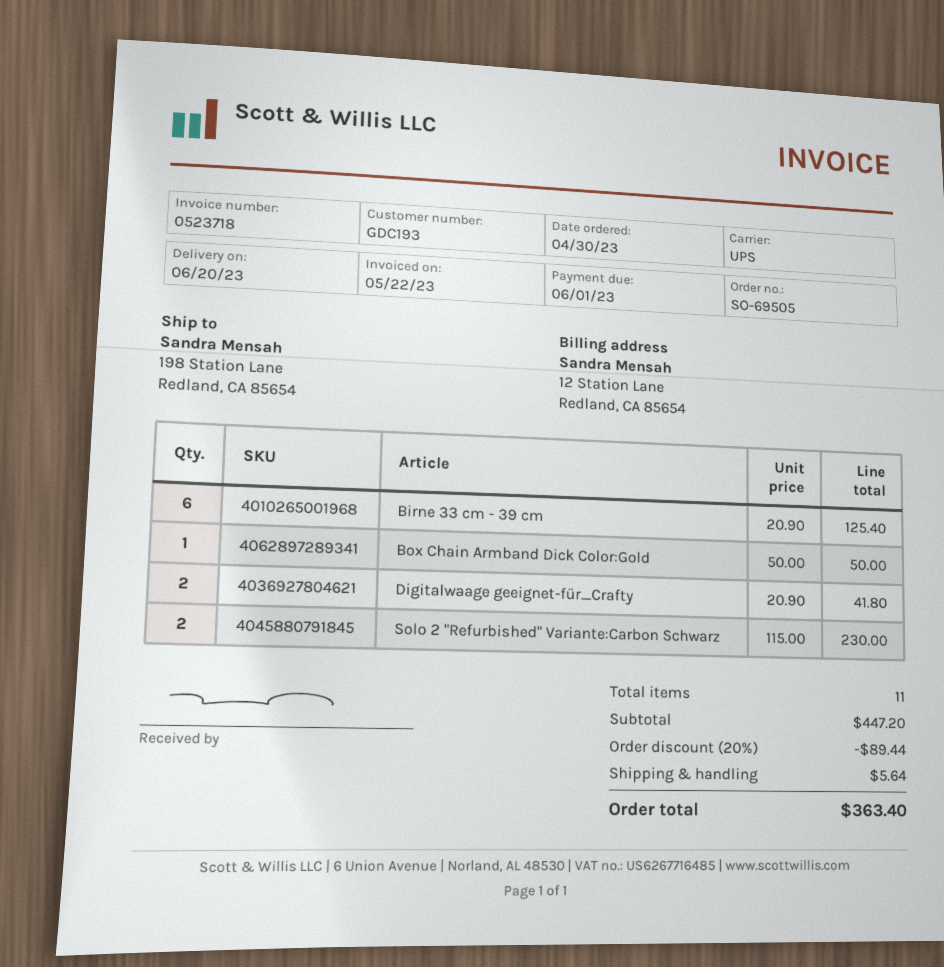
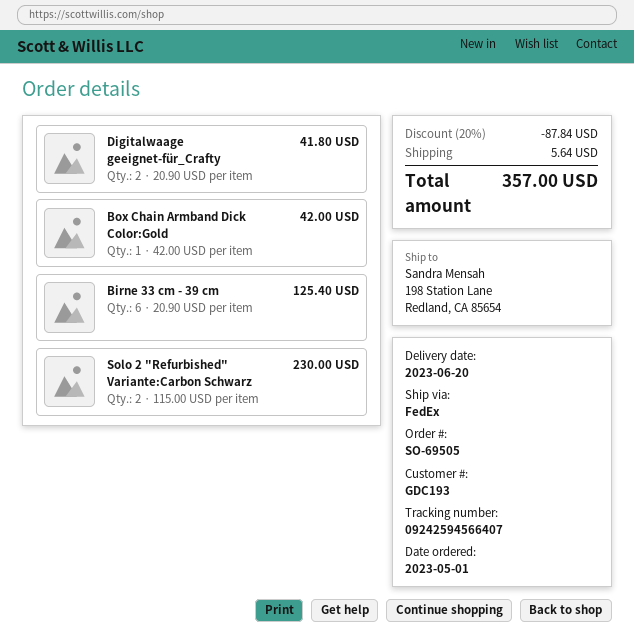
order date: 2023-04-30 -> 2023-05-01
shipping method: UPS -> FedEx
Box Chain Armband Dick Color:Gold: 1 x 50.00 = 50.00 -> 1 x 42.00 = 42.00
discount: 20% = 89.44 -> 20% = 87.84
total: 363.40 -> 357.00

